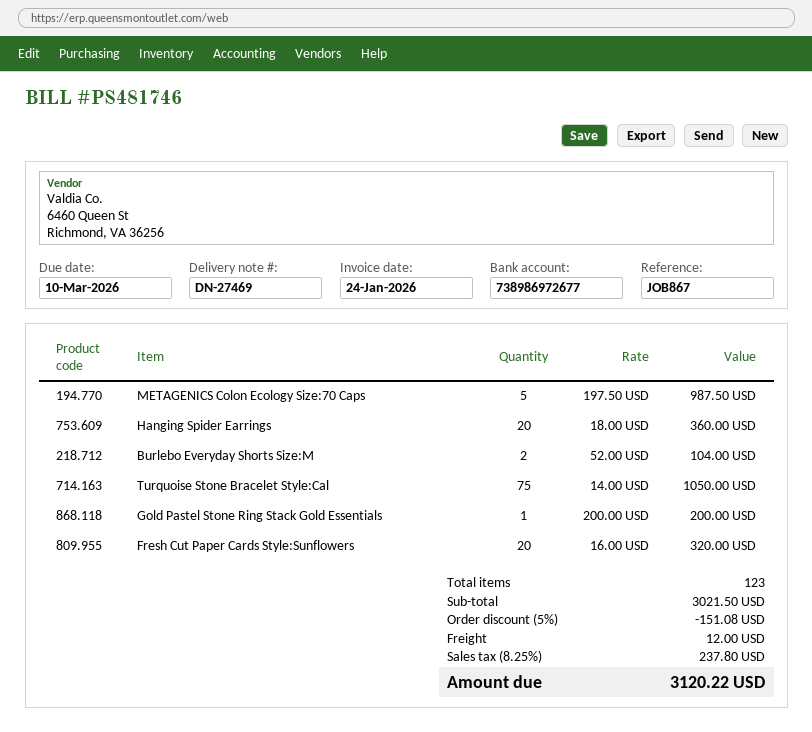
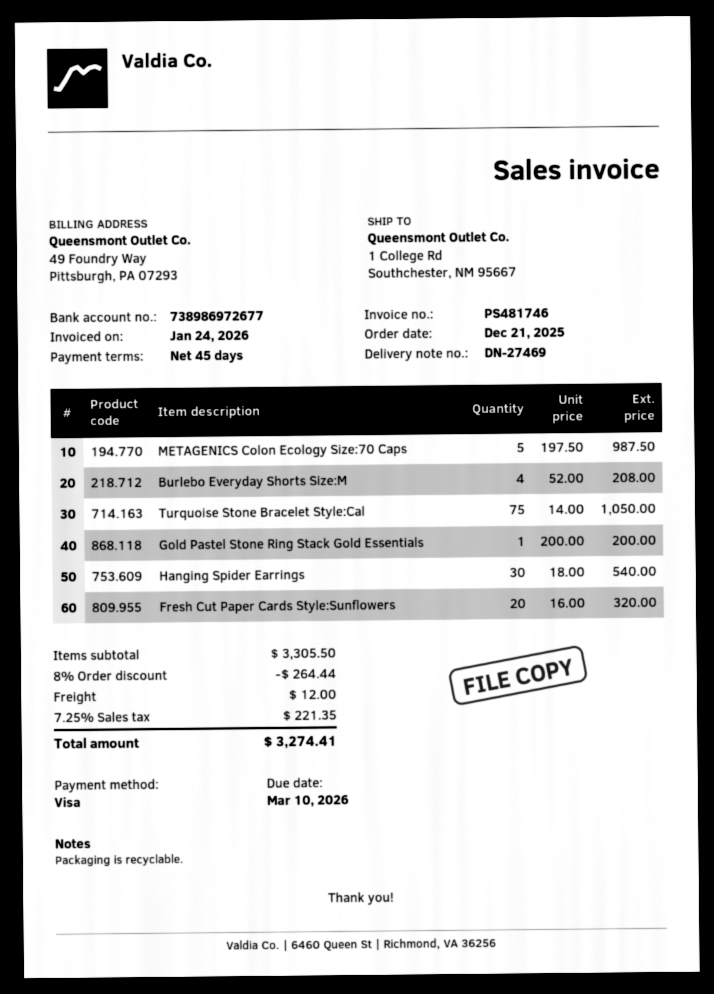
Hanging Spider Earrings: 20 x 18.00 = 360.00 -> 30 x 18.00 = 540.00
Burlebo Everyday Shorts Size:M: 2 x 52.00 = 104.00 -> 4 x 52.00 = 208.00
subtotal: 3021.50 -> 3305.50
discount: 5% = 151.08 -> 8% = 264.44
tax: 8.25% = 237.80 -> 7.25% = 221.35
total: 3120.22 -> 3274.41

